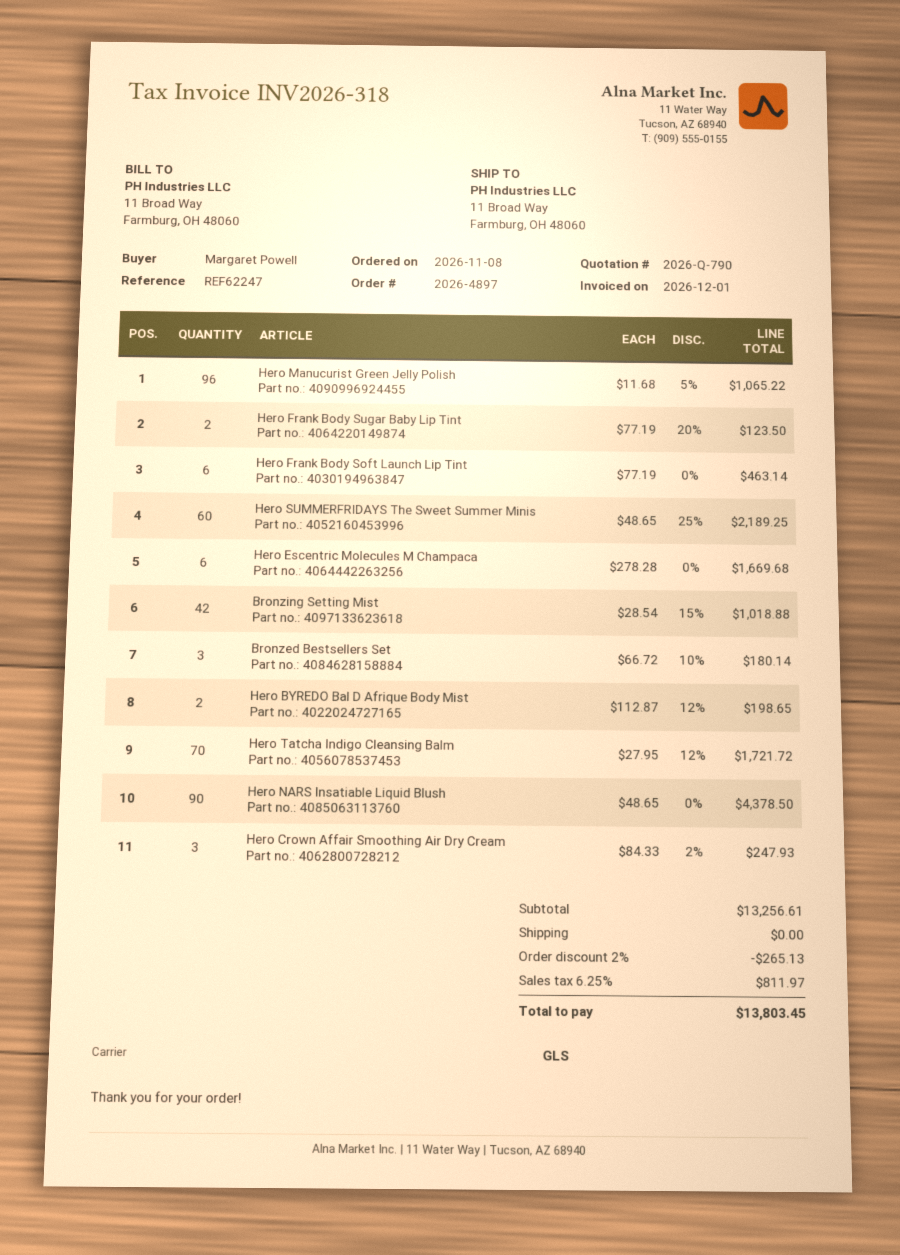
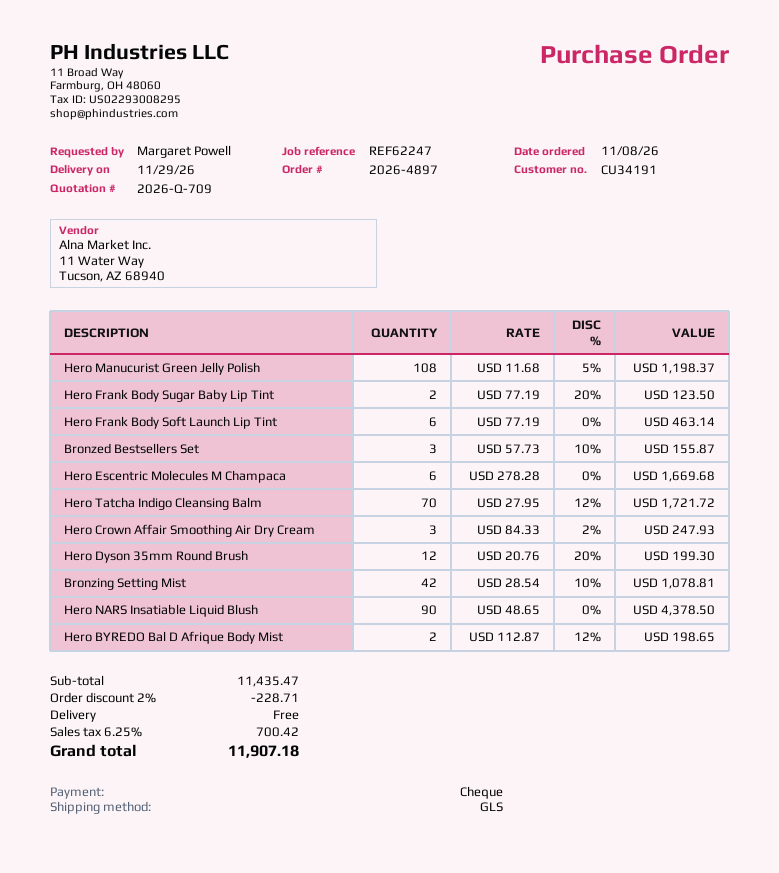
quote number: 2026-Q-790 -> 2026-Q-709
Hero Manucurist Green Jelly Polish: 96 x 11.68 - 5% = 1065.22 -> 108 x 11.68 - 5% = 1198.37
Hero SUMMERFRIDAYS The Sweet Summer Minis: 60 x 48.65 - 25% = 2189.25 -> none
Bronzing Setting Mist: 42 x 28.54 - 15% = 1018.88 -> 42 x 28.54 - 10% = 1078.81
Bronzed Bestsellers Set: 3 x 66.72 - 10% = 180.14 -> 3 x 57.73 - 10% = 155.87
Hero Dyson 35mm Round Brush: none -> 12 x 20.76 - 20% = 199.30
subtotal: 13256.61 -> 11435.47
discount: 2% = 265.13 -> 2% = 228.71
tax: 6.25% = 811.97 -> 6.25% = 700.42
total: 13803.45 -> 11907.18

